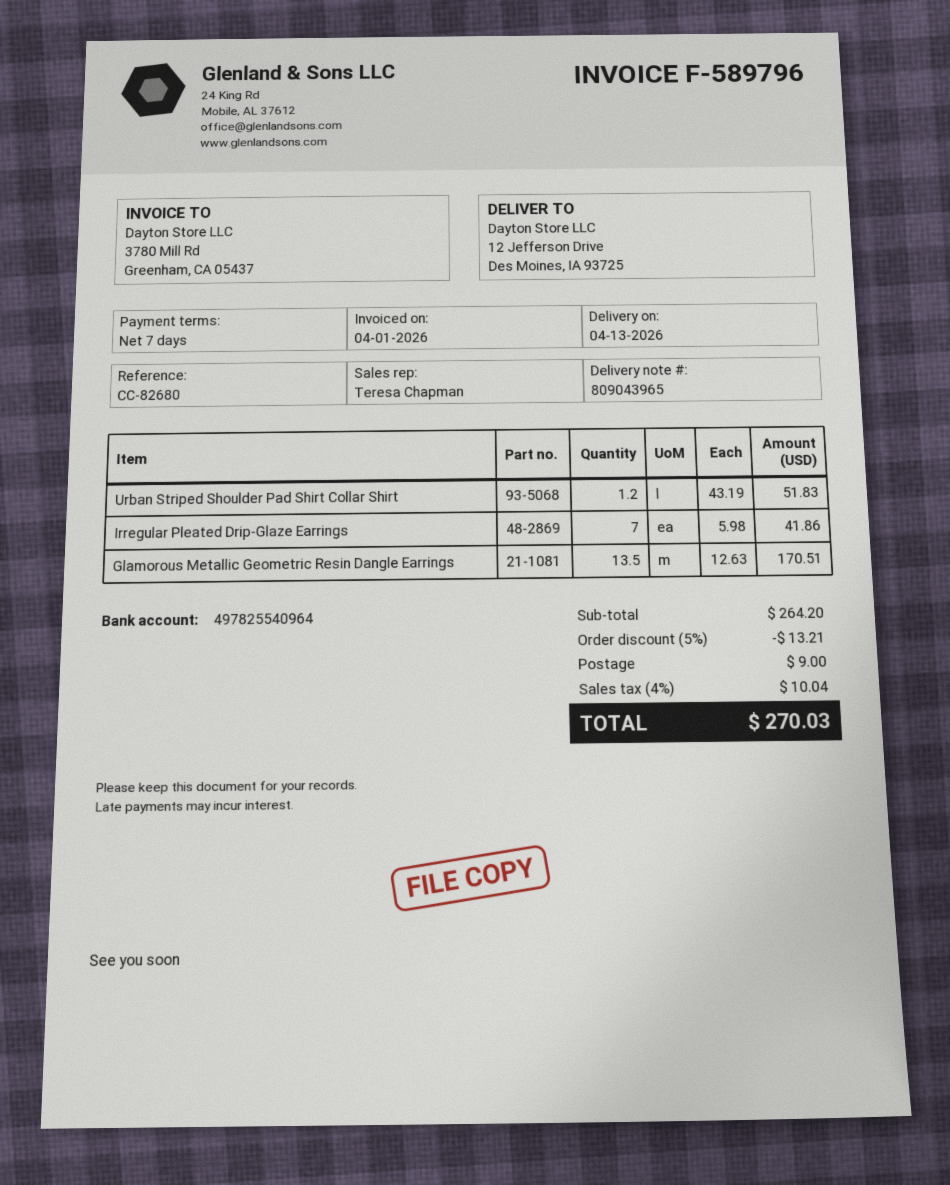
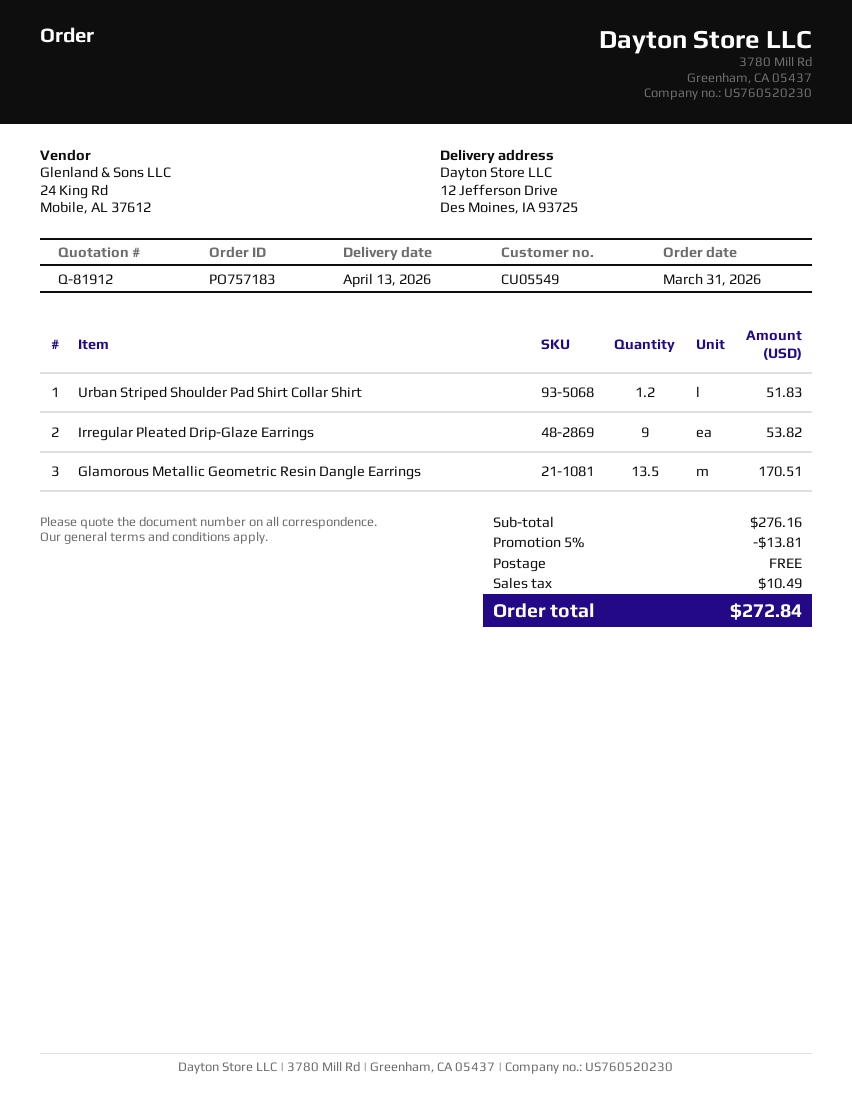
Irregular Pleated Drip-Glaze Earrings: 7 for 41.86 -> 9 for 53.82
subtotal: 264.20 -> 276.16
discount: 5% = 13.21 -> 5% = 13.81
shipping: 9.00 -> 0.00
tax: 10.04 -> 10.49
total: 270.03 -> 272.84

